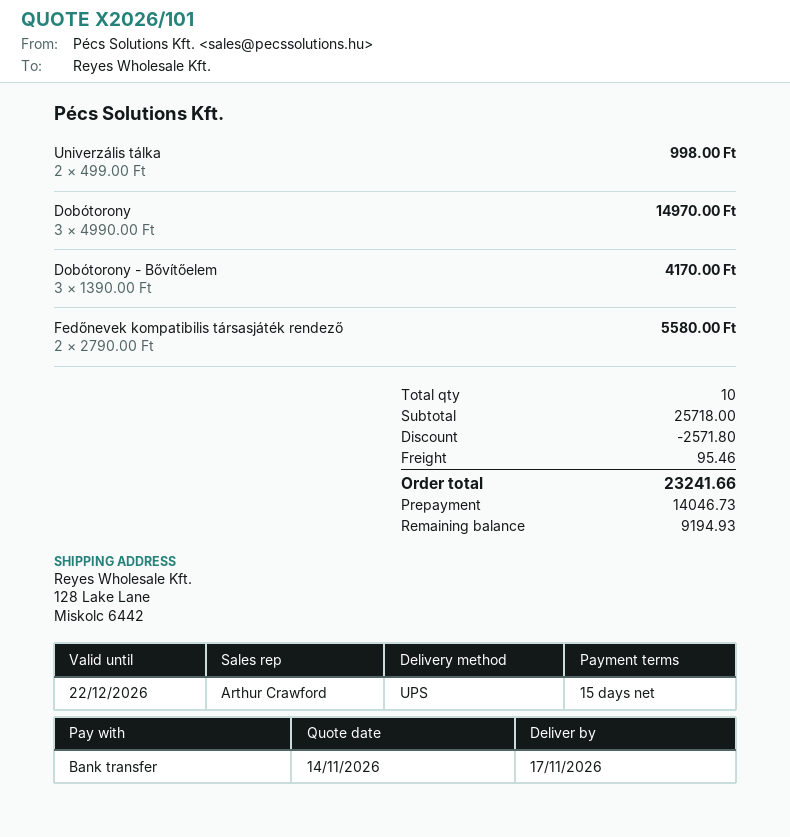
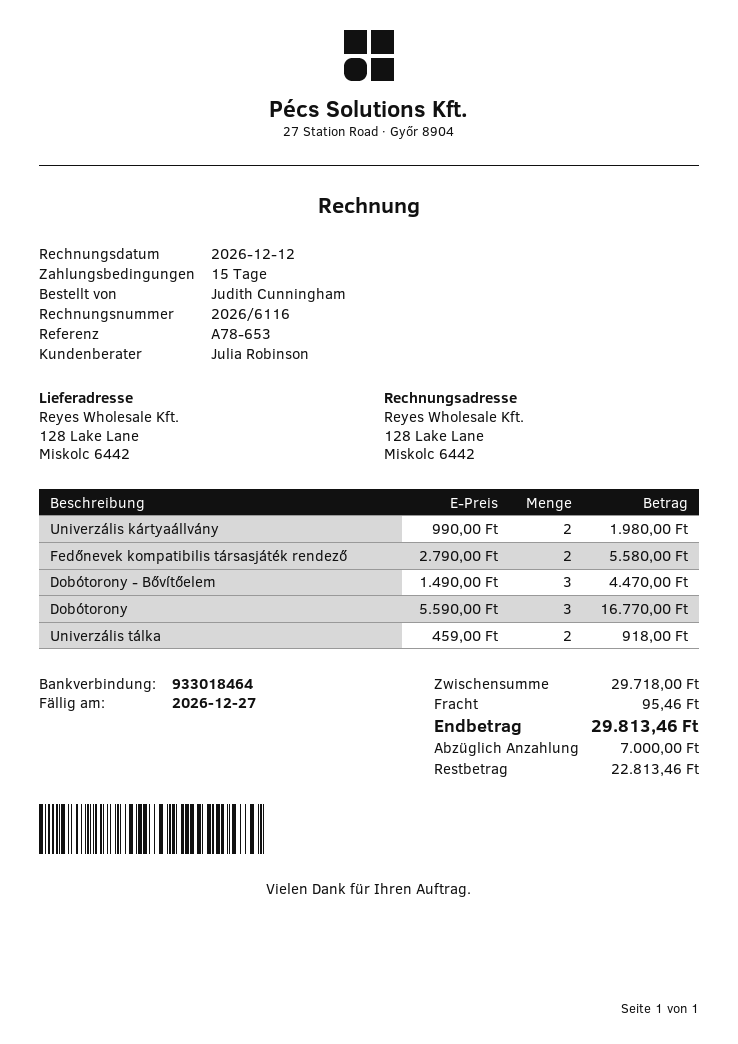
sales rep: Arthur Crawford -> Julia Robinson
Univerzális tálka: 2 x 499.00 = 998.00 -> 2 x 459.00 = 918.00
Dobótorony: 3 x 4990.00 = 14970.00 -> 3 x 5590.00 = 16770.00
Dobótorony - Bővítőelem: 3 x 1390.00 = 4170.00 -> 3 x 1490.00 = 4470.00
Univerzális kártyaállvány: none -> 2 x 990.00 = 1980.00
subtotal: 25718.00 -> 29718.00
discount: 2571.80 -> none
total: 23241.66 -> 29813.46
deposit: 14046.73 -> 7000.00
balance: 9194.93 -> 22813.46

